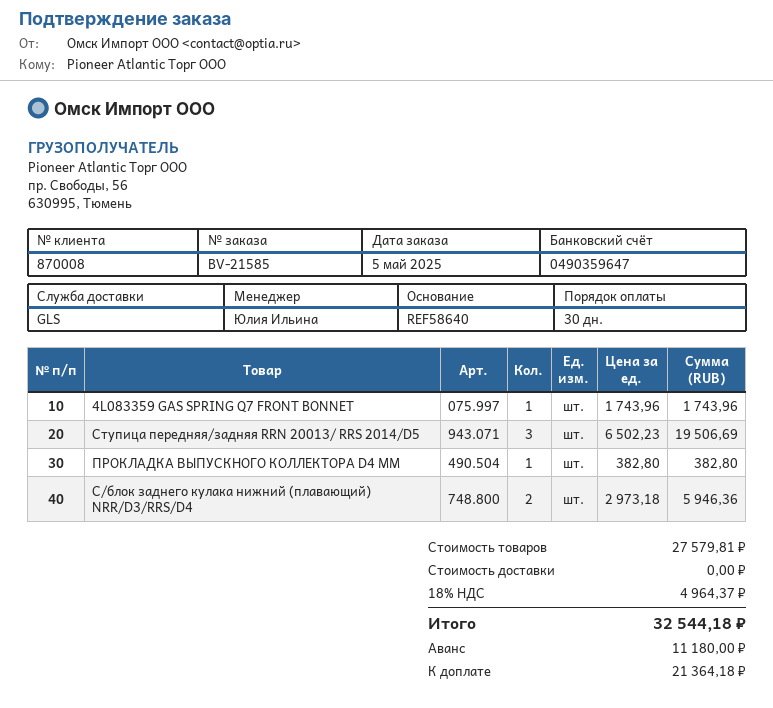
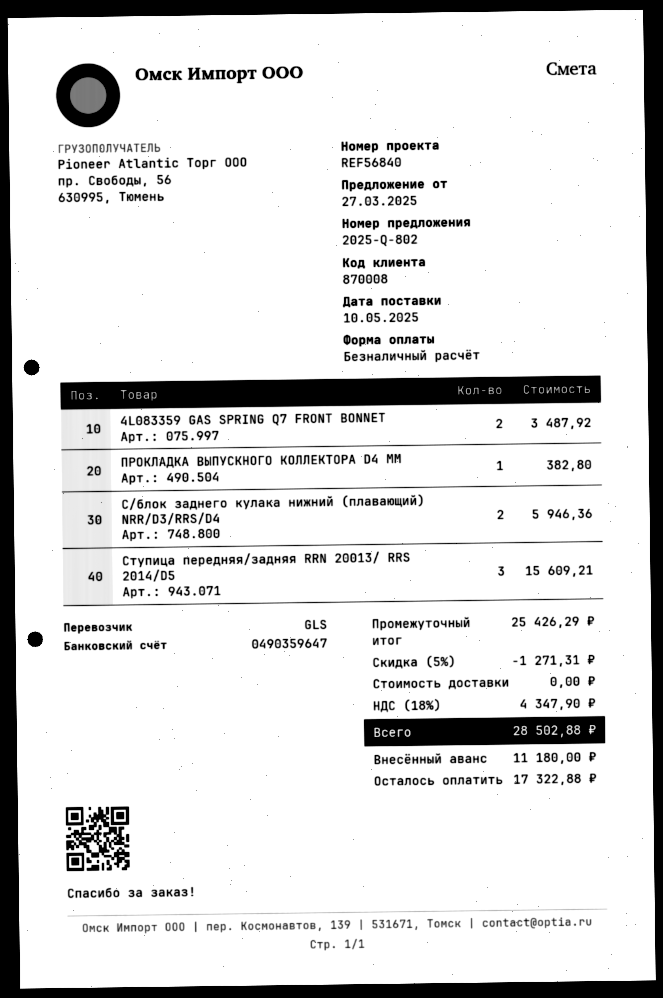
reference: REF58640 -> REF56840
4L083359 GAS SPRING Q7 FRONT BONNET: 1 for 1743.96 -> 2 for 3487.92
Ступица передняя/задняя RRN 20013/ RRS 2014/D5: 3 for 19506.69 -> 3 for 15609.21
subtotal: 27579.81 -> 25426.29
discount: none -> 5% = 1271.31
tax: 18% = 4964.37 -> 18% = 4347.90
total: 32544.18 -> 28502.88
balance: 21364.18 -> 17322.88

